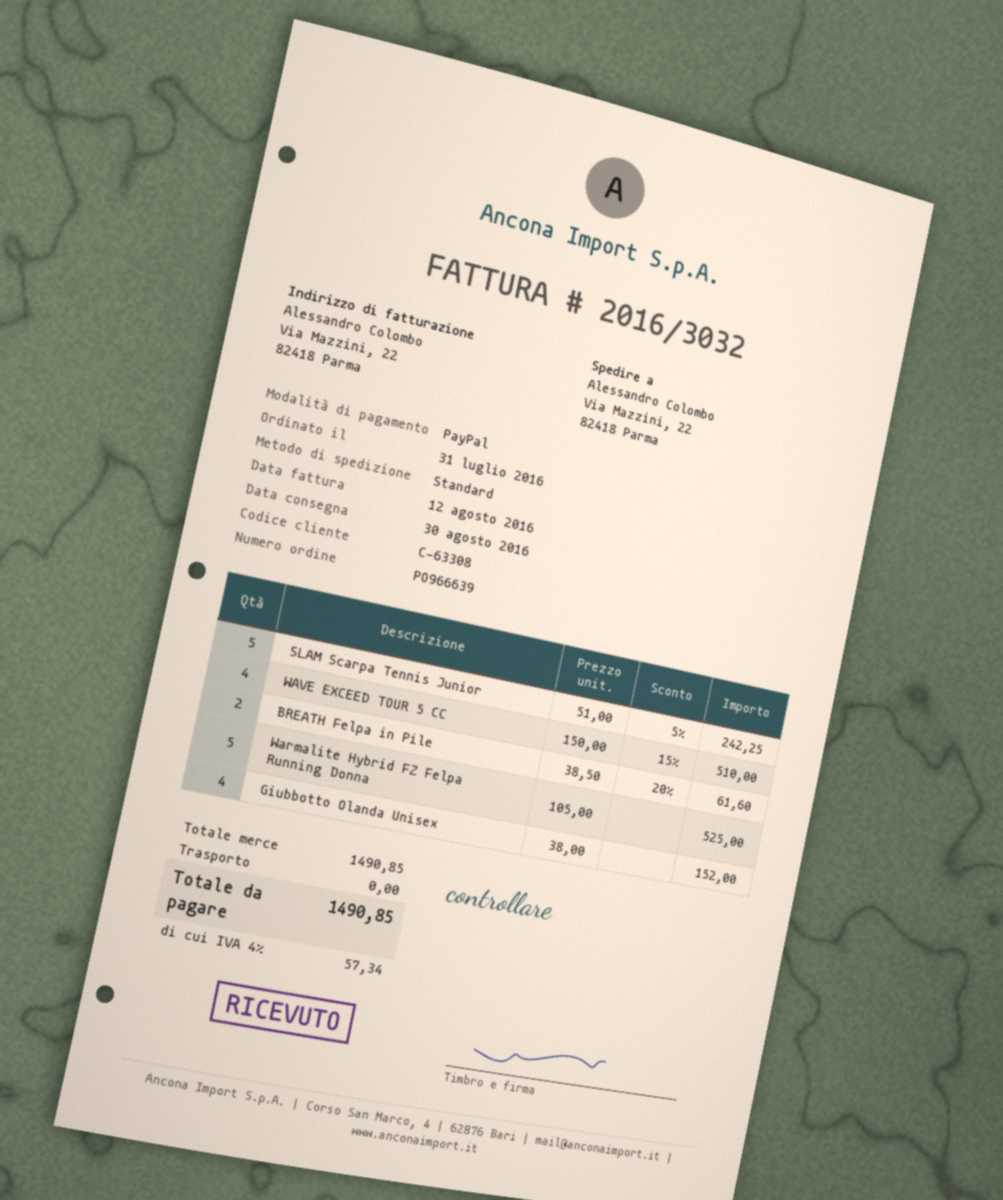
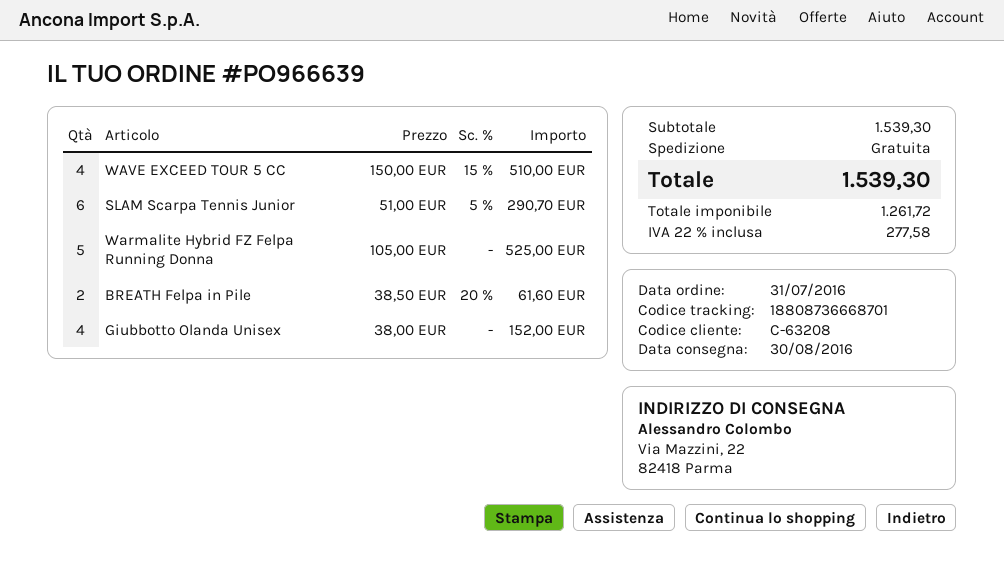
customer number: C-63308 -> C-63208
SLAM Scarpa Tennis Junior: 5 x 51.00 - 5% = 242.25 -> 6 x 51.00 - 5% = 290.70
subtotal: 1490.85 -> 1539.30
tax: 4% = 57.34 -> 22% = 277.58
total: 1490.85 -> 1539.30

